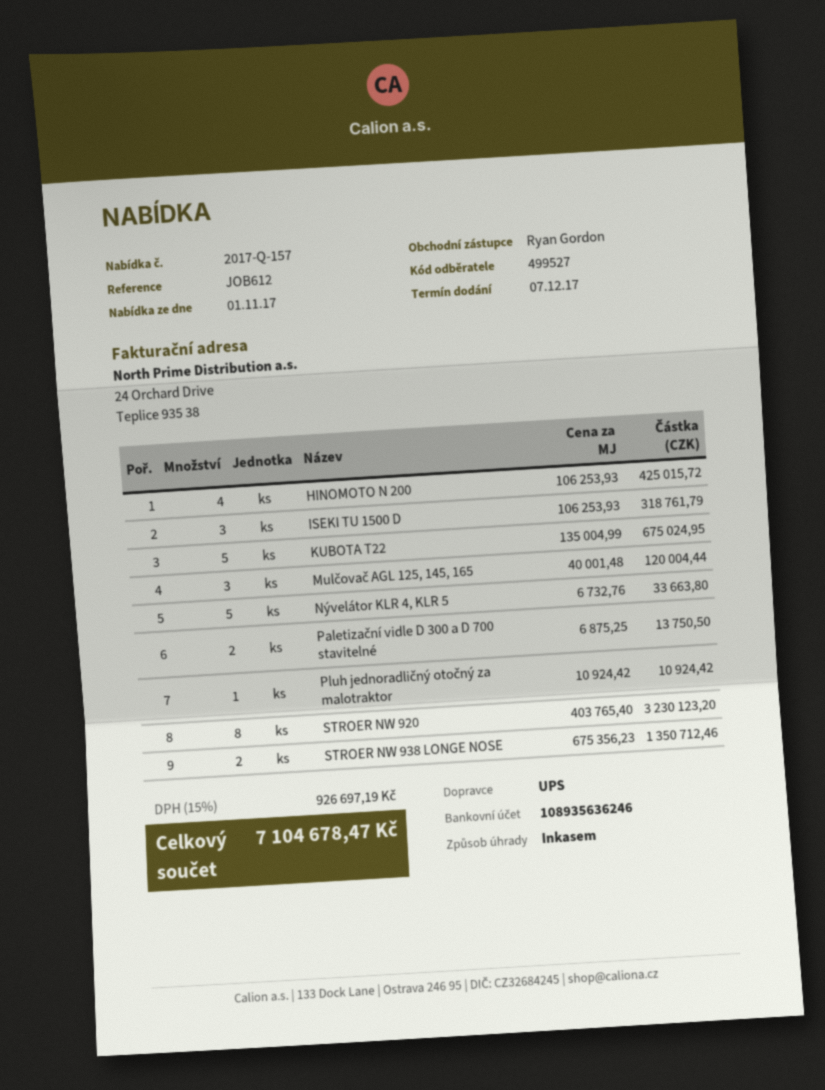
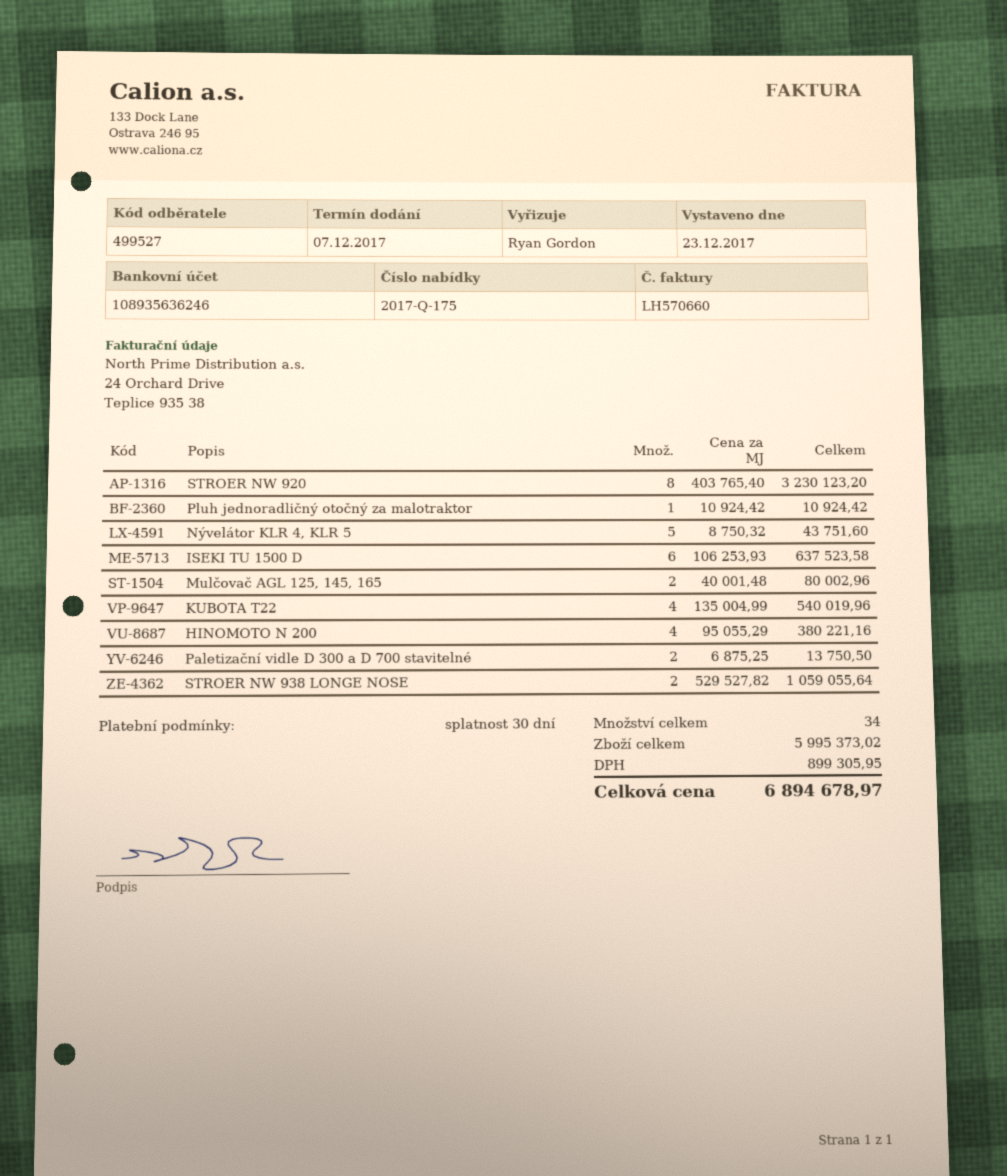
quote number: 2017-Q-157 -> 2017-Q-175
HINOMOTO N 200: 4 x 106253.93 = 425015.72 -> 4 x 95055.29 = 380221.16
ISEKI TU 1500 D: 3 x 106253.93 = 318761.79 -> 6 x 106253.93 = 637523.58
KUBOTA T22: 5 x 135004.99 = 675024.95 -> 4 x 135004.99 = 540019.96
Mulčovač AGL 125, 145, 165: 3 x 40001.48 = 120004.44 -> 2 x 40001.48 = 80002.96
Nývelátor KLR 4, KLR 5: 5 x 6732.76 = 33663.80 -> 5 x 8750.32 = 43751.60
STROER NW 938 LONGE NOSE: 2 x 675356.23 = 1350712.46 -> 2 x 529527.82 = 1059055.64
tax: 926697.19 -> 899305.95
total: 7104678.47 -> 6894678.97

